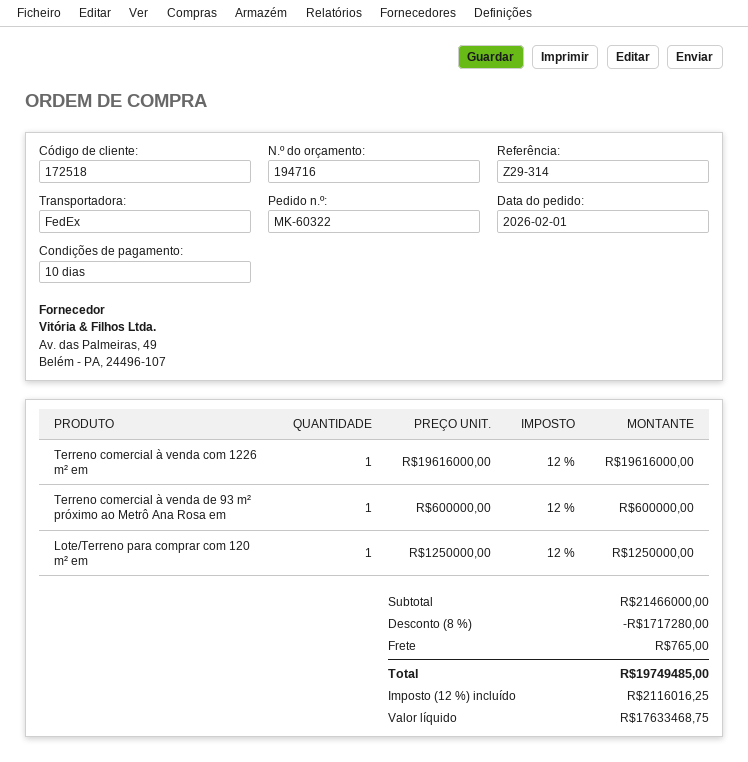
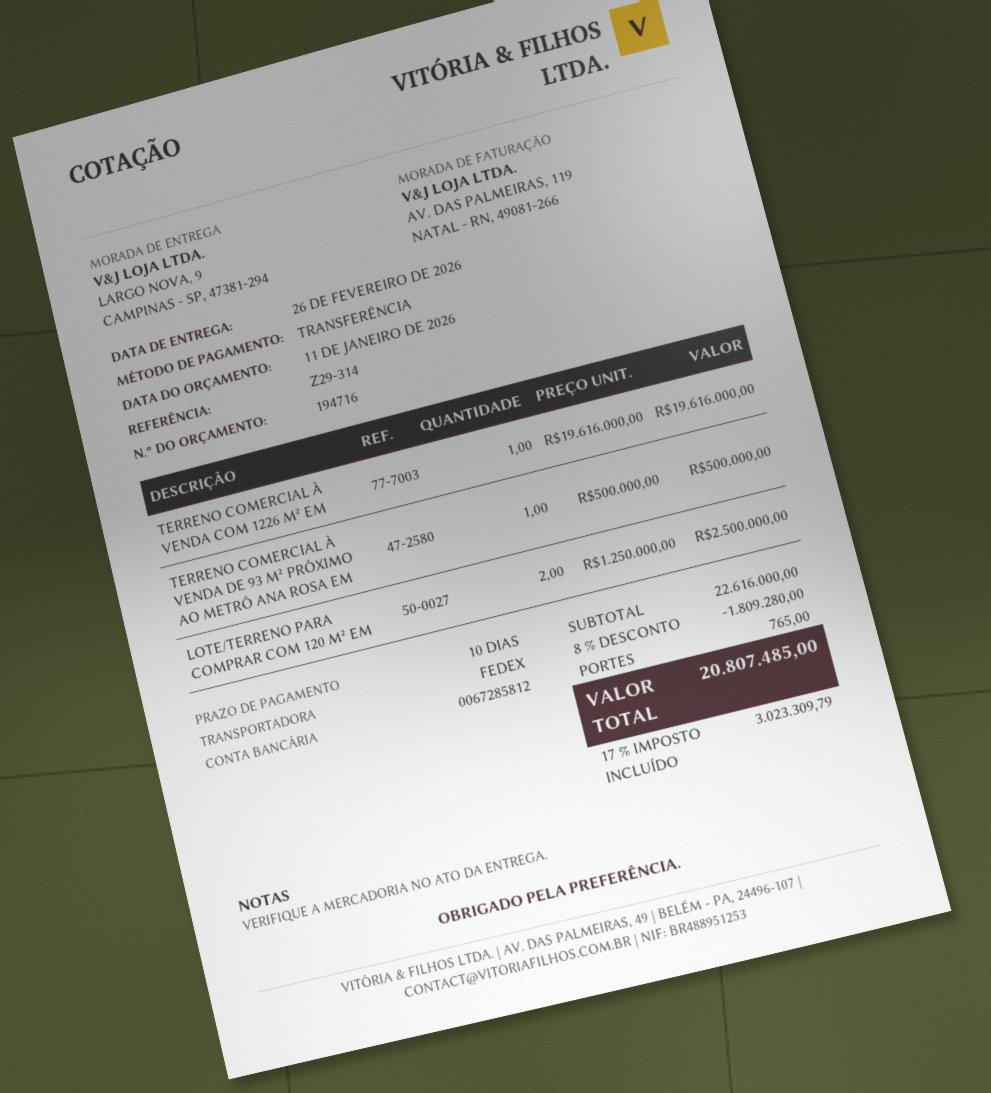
Terreno comercial à venda de 93 m² próximo ao Metrô Ana Rosa em: 1 x 600000.00 = 600000.00 -> 1 x 500000.00 = 500000.00
Lote/Terreno para comprar com 120 m² em: 1 x 1250000.00 = 1250000.00 -> 2 x 1250000.00 = 2500000.00
subtotal: 21466000.00 -> 22616000.00
discount: 8% = 1717280.00 -> 8% = 1809280.00
tax: 12% = 2116016.25 -> 17% = 3023309.79
total: 19749485.00 -> 20807485.00

